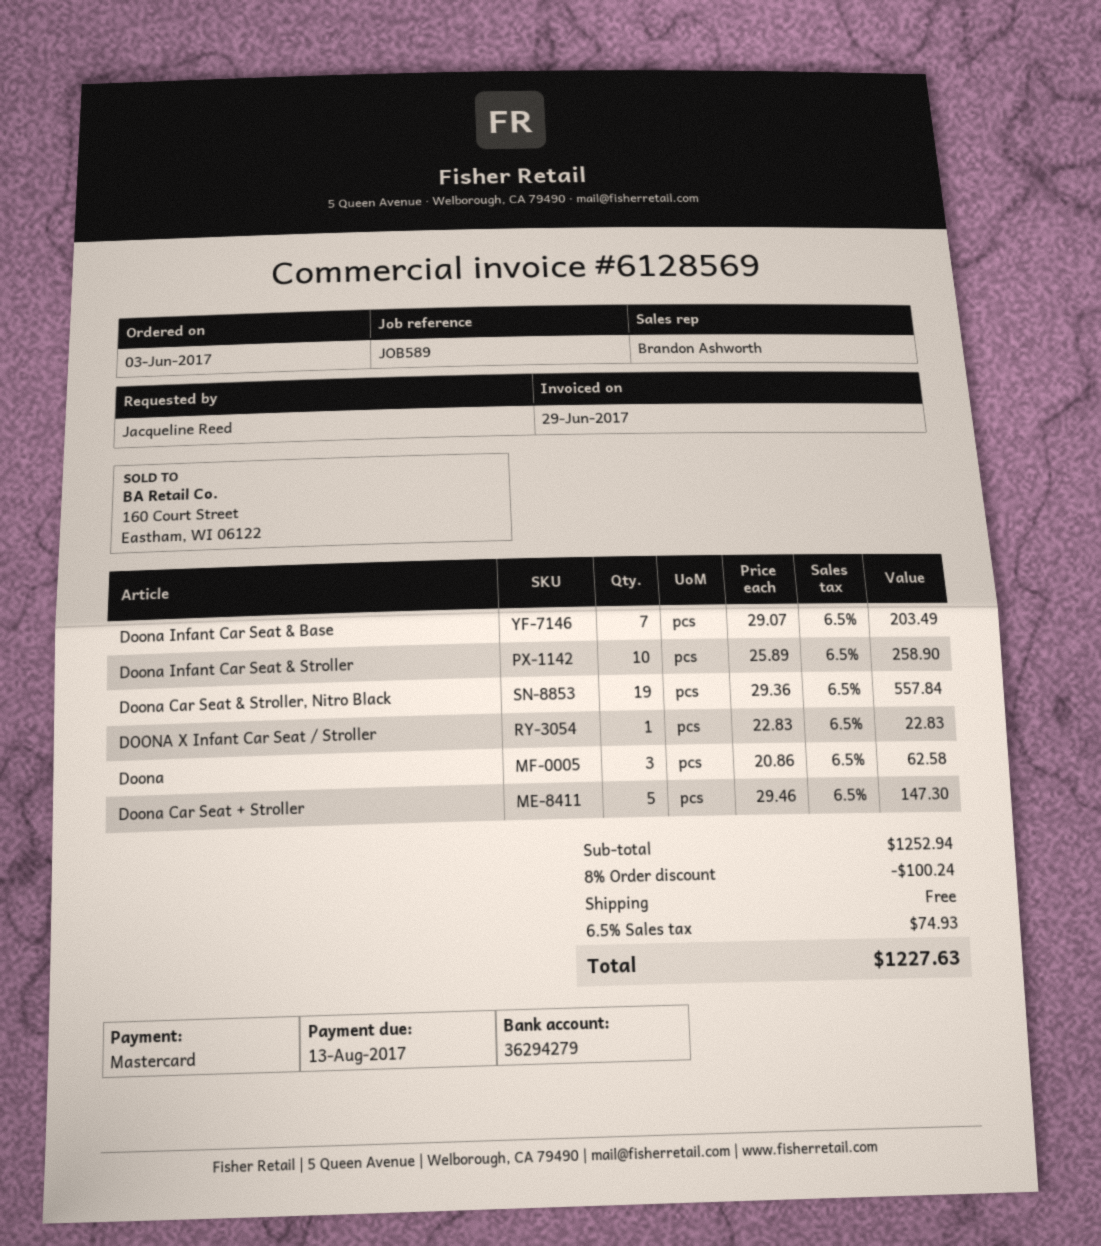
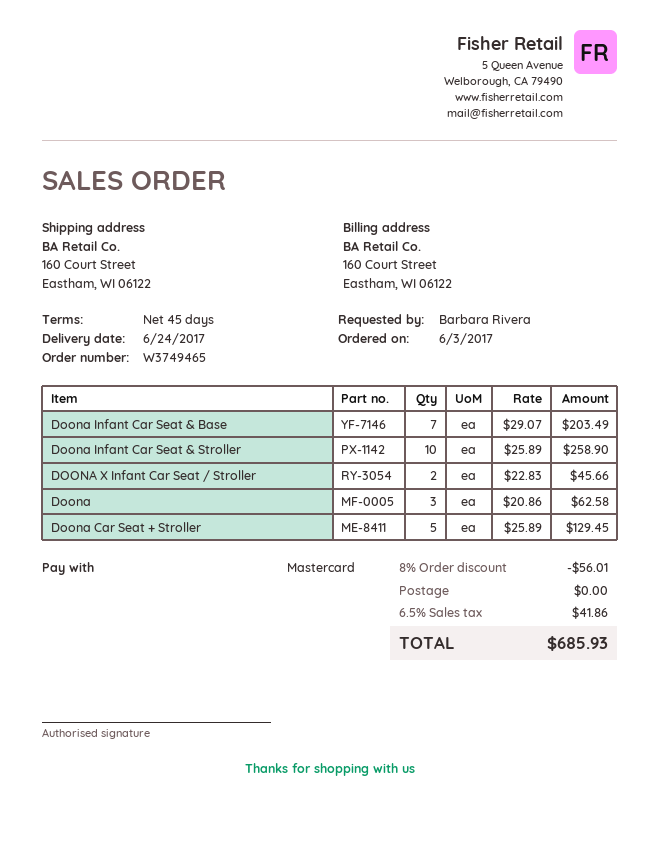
ordered by: Jacqueline Reed -> Barbara Rivera
Doona Car Seat & Stroller, Nitro Black: 19 x 29.36 = 557.84 -> none
DOONA X Infant Car Seat / Stroller: 1 x 22.83 = 22.83 -> 2 x 22.83 = 45.66
Doona Car Seat + Stroller: 5 x 29.46 = 147.30 -> 5 x 25.89 = 129.45
discount: 8% = 100.24 -> 8% = 56.01
tax: 6.5% = 74.93 -> 6.5% = 41.86
total: 1227.63 -> 685.93

